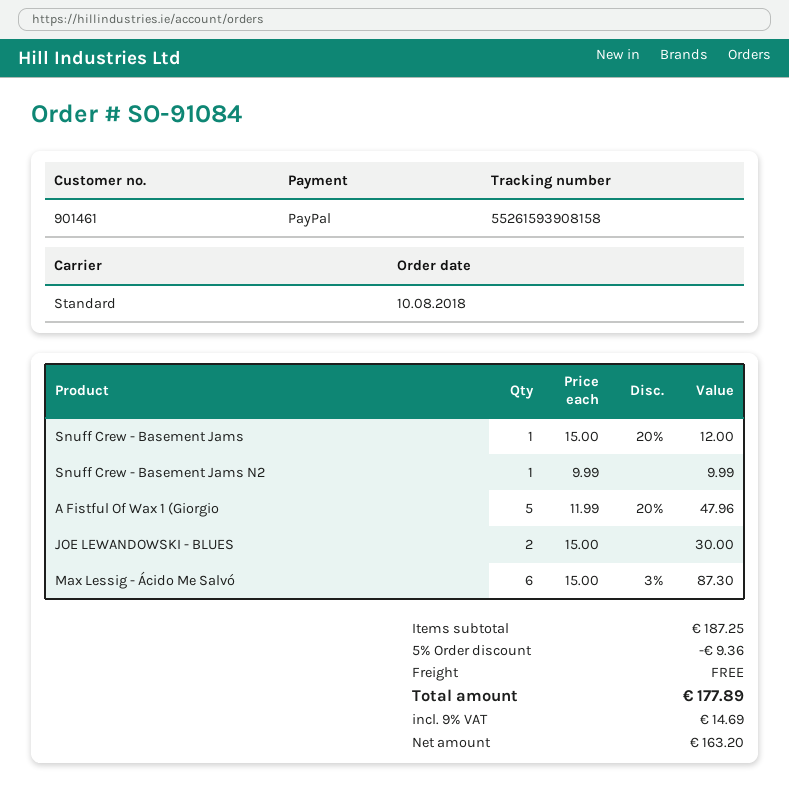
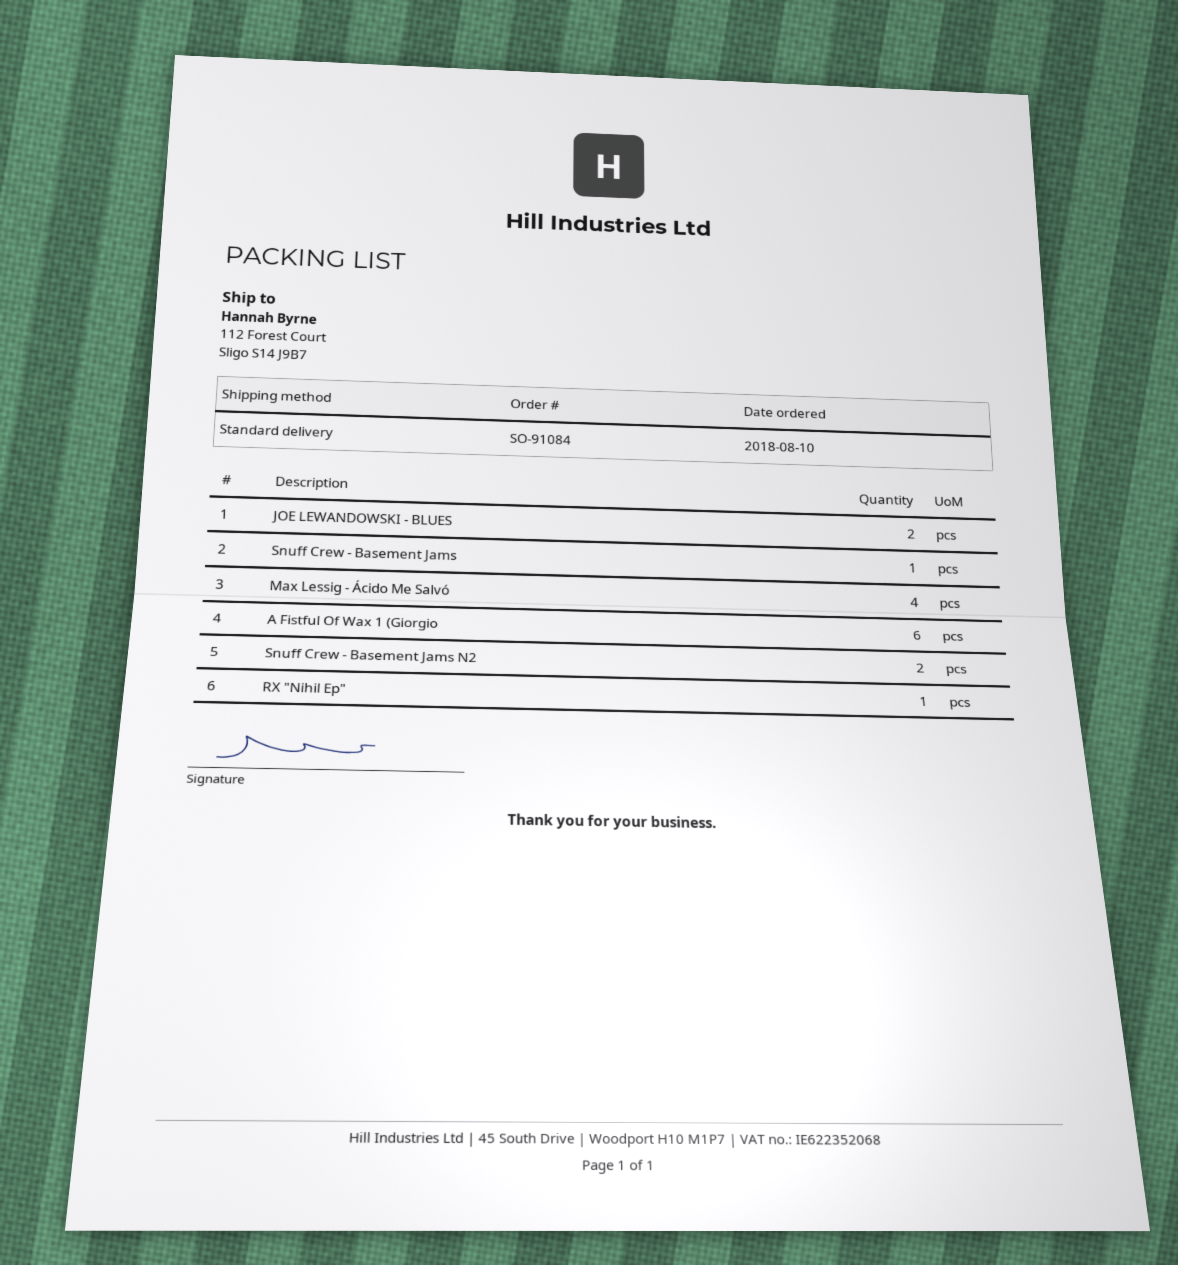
Snuff Crew - Basement Jams N2: 1 -> 2
A Fistful Of Wax 1 (Giorgio: 5 -> 6
Max Lessig - Ácido Me Salvó: 6 -> 4
RX "Nihil Ep": none -> 1

